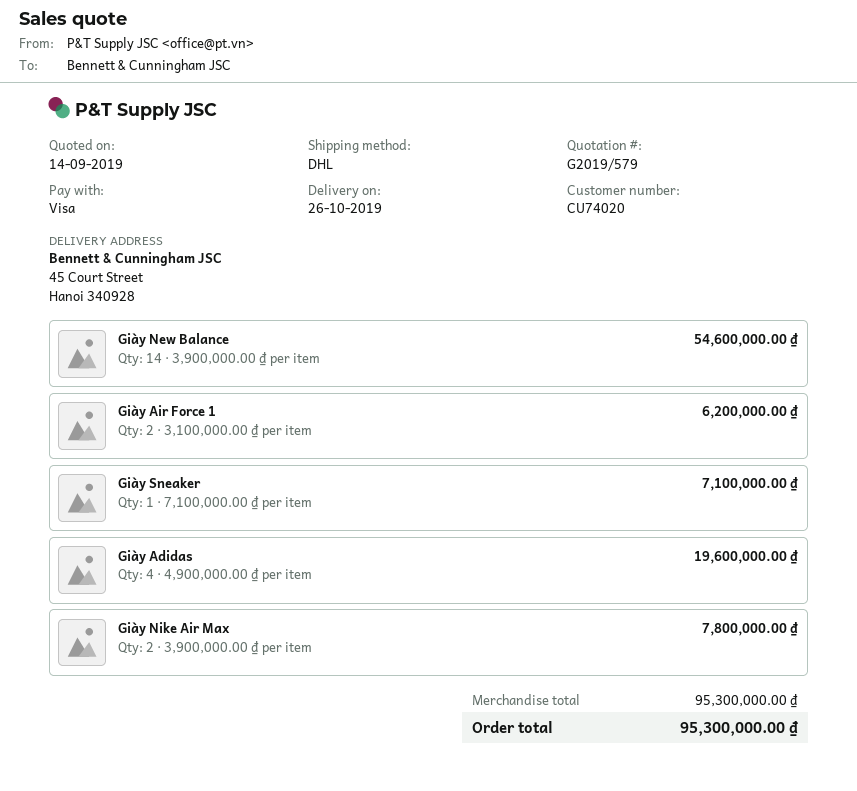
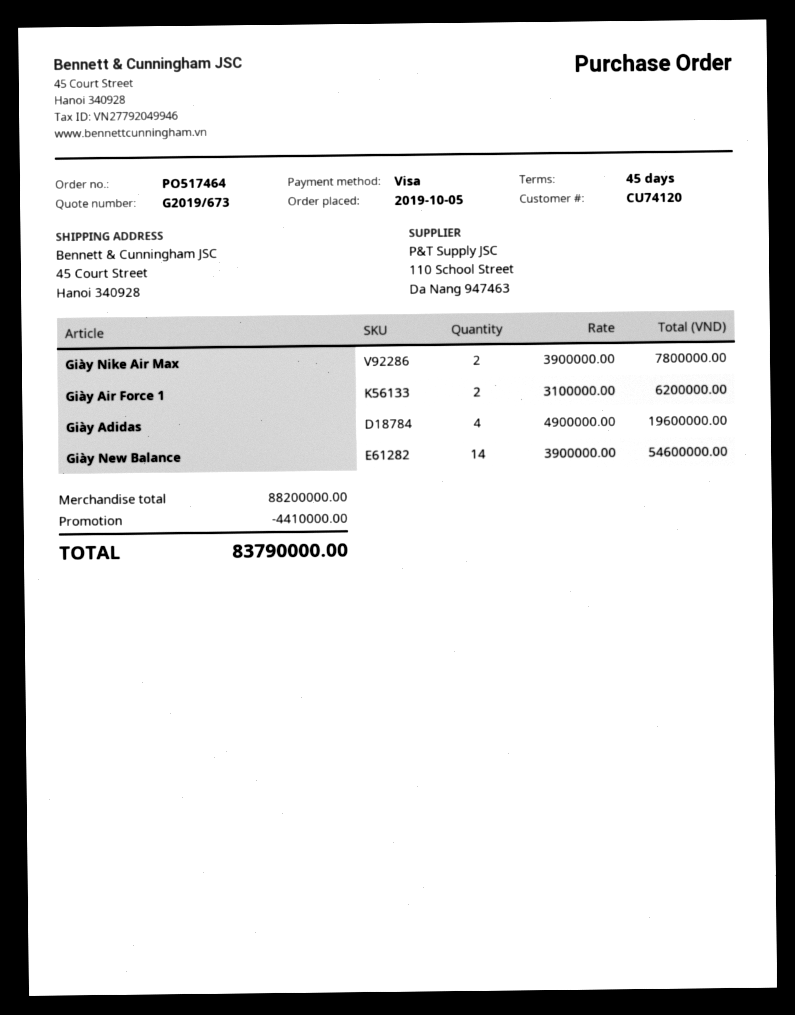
quote number: G2019/579 -> G2019/673
customer number: CU74020 -> CU74120
Giày Sneaker: 1 x 7100000.00 = 7100000.00 -> none
subtotal: 95300000.00 -> 88200000.00
discount: none -> 4410000.00
total: 95300000.00 -> 83790000.00

